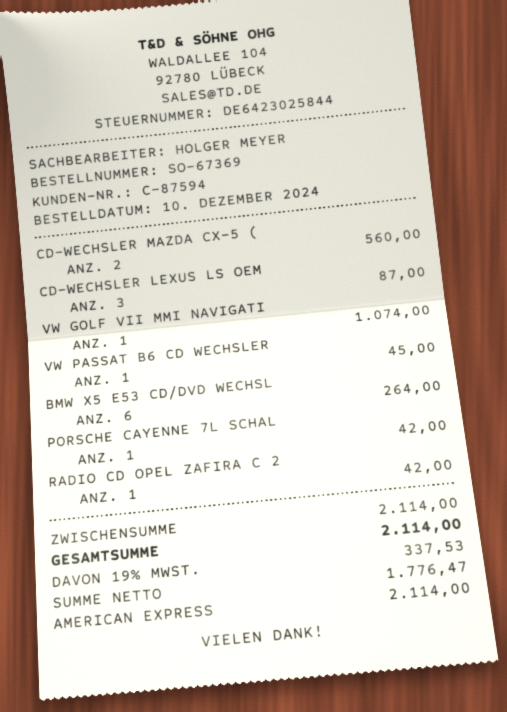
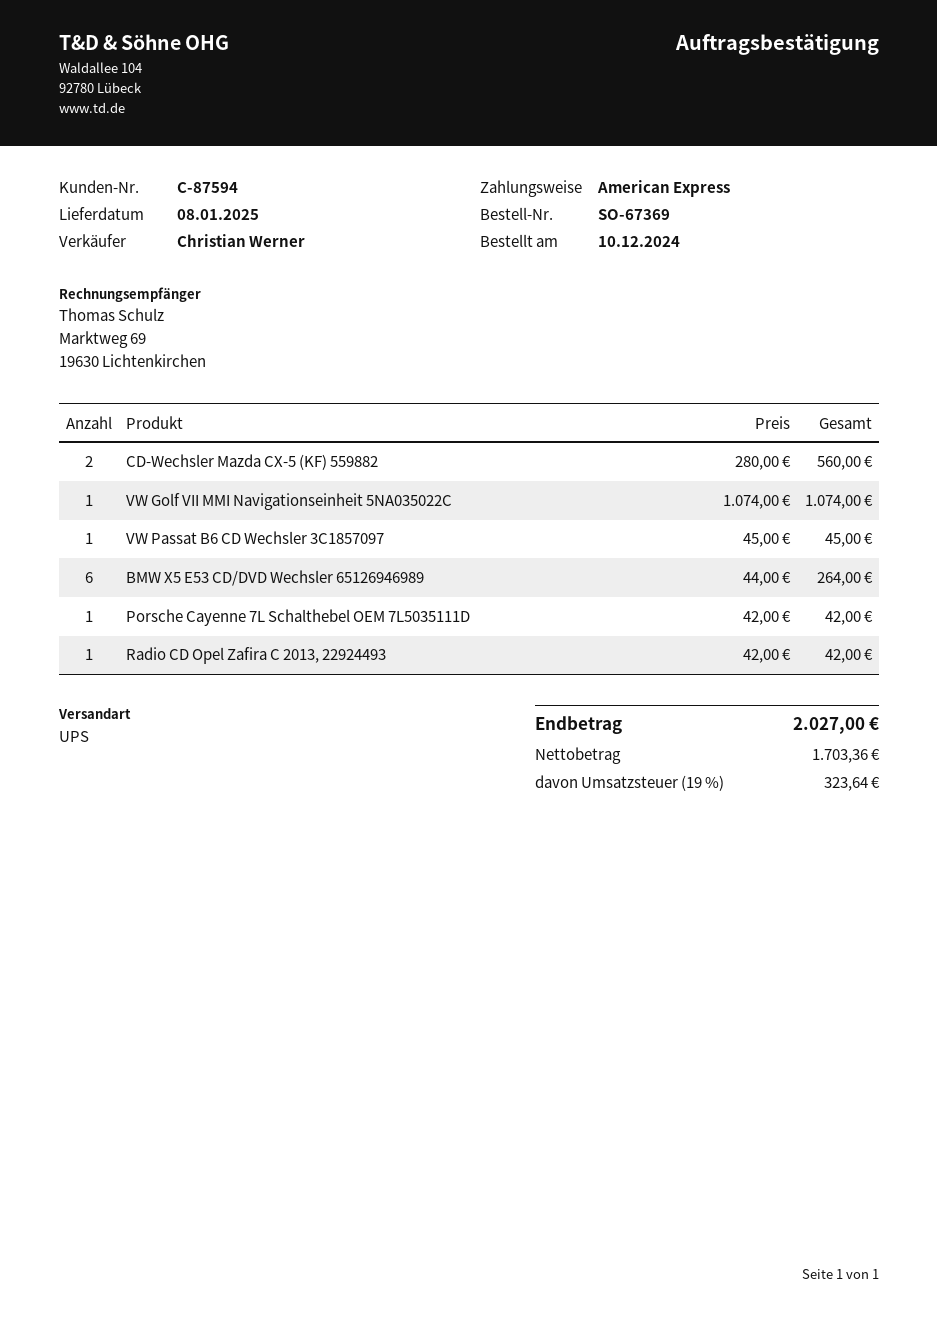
sales rep: HOLGER MEYER -> Christian Werner
CD-WECHSLER LEXUS LS OEM: 3 for 87.00 -> none
net: 1776.47 -> 1703.36
tax: 19% = 337.53 -> 19% = 323.64
total: 2114.00 -> 2027.00

